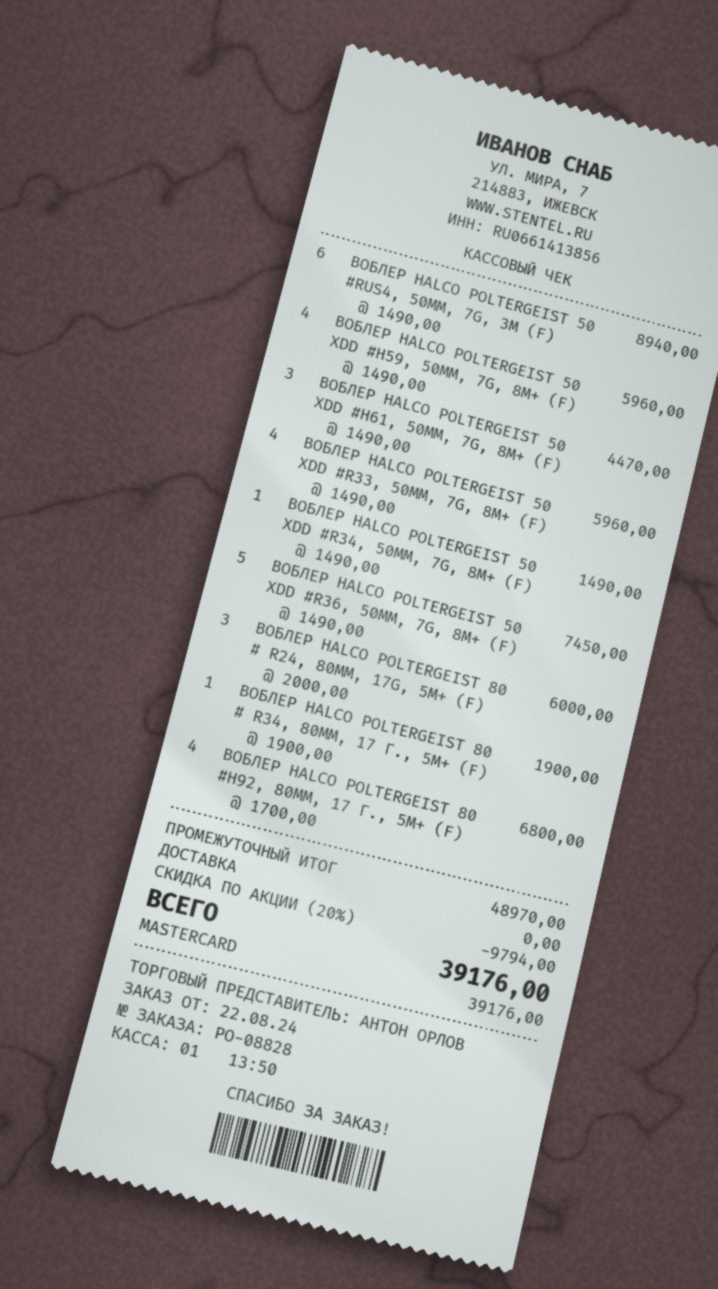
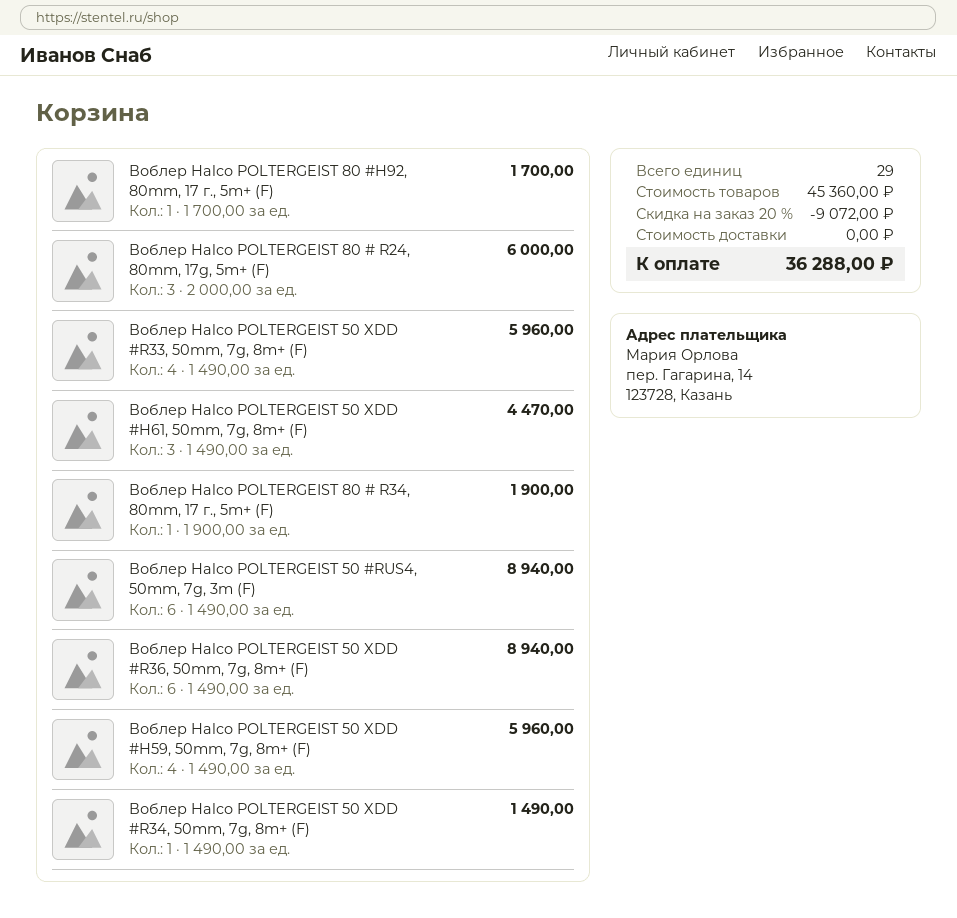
ВОБЛЕР HALCO POLTERGEIST 50 XDD #R36, 50MM, 7G, 8M+ (F): 5 x 1490.00 = 7450.00 -> 6 x 1490.00 = 8940.00
ВОБЛЕР HALCO POLTERGEIST 80 #H92, 80MM, 17 Г., 5M+ (F): 4 x 1700.00 = 6800.00 -> 1 x 1700.00 = 1700.00
subtotal: 48970.00 -> 45360.00
discount: 20% = 9794.00 -> 20% = 9072.00
total: 39176.00 -> 36288.00

